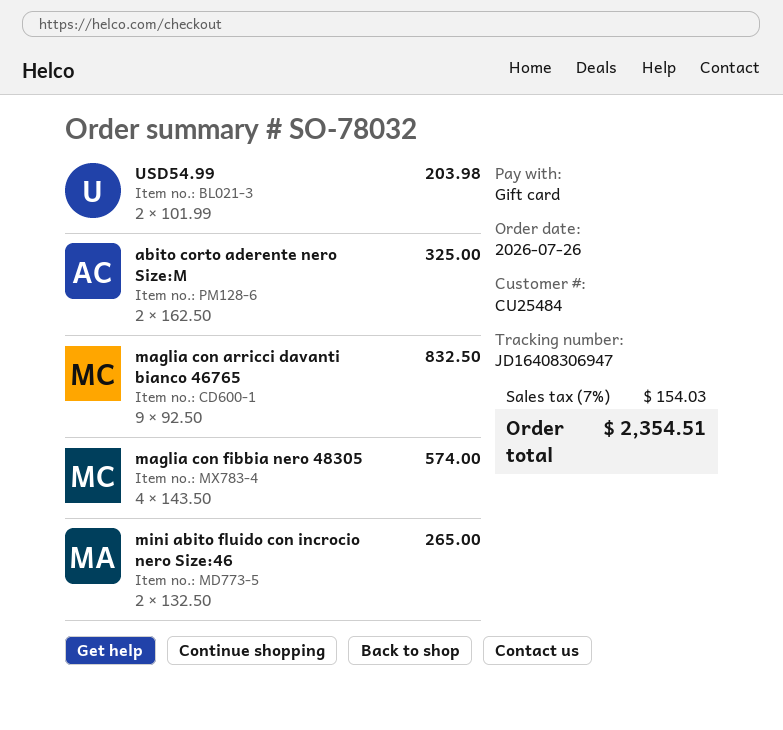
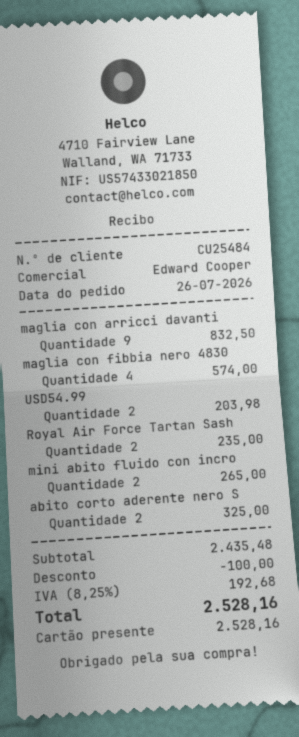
Royal Air Force Tartan Sash: none -> 2 for 235.00
discount: none -> 100.00
tax: 7% = 154.03 -> 8.25% = 192.68
total: 2354.51 -> 2528.16

